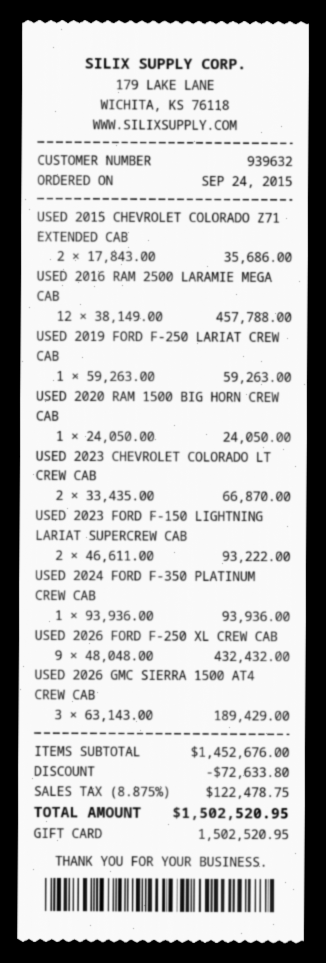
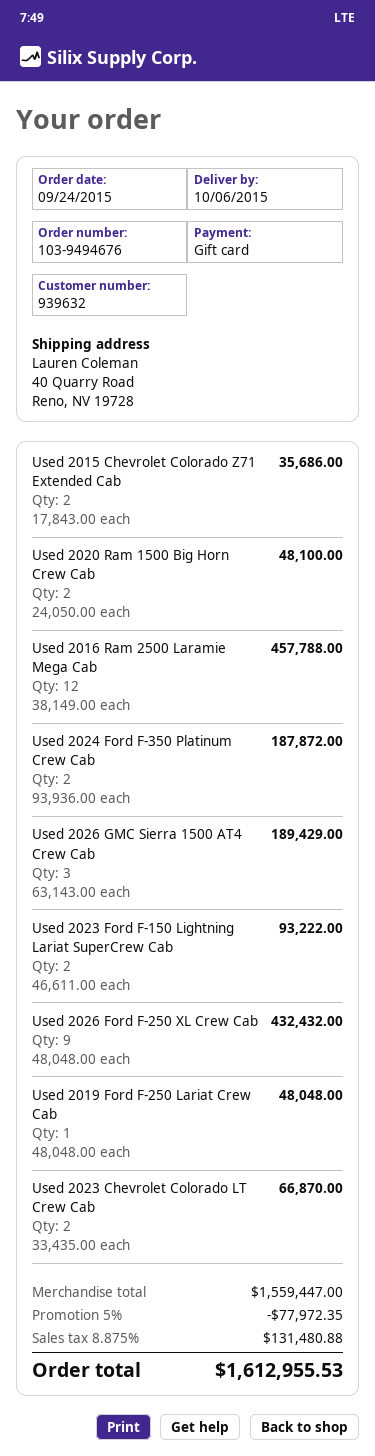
USED 2019 FORD F-250 LARIAT CREW CAB: 1 x 59263.00 = 59263.00 -> 1 x 48048.00 = 48048.00
USED 2020 RAM 1500 BIG HORN CREW CAB: 1 x 24050.00 = 24050.00 -> 2 x 24050.00 = 48100.00
USED 2024 FORD F-350 PLATINUM CREW CAB: 1 x 93936.00 = 93936.00 -> 2 x 93936.00 = 187872.00
subtotal: 1452676.00 -> 1559447.00
discount: 72633.80 -> 77972.35
tax: 8.875% = 122478.75 -> 8.875% = 131480.88
total: 1502520.95 -> 1612955.53

